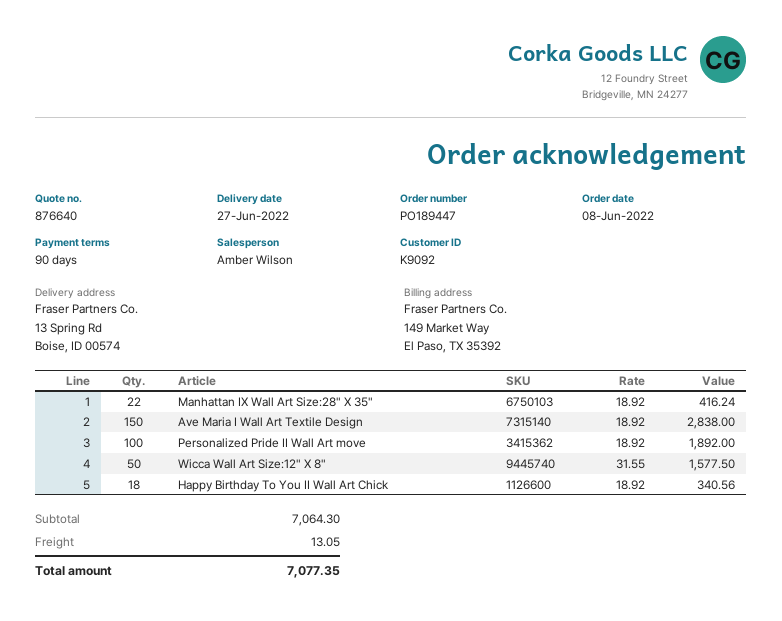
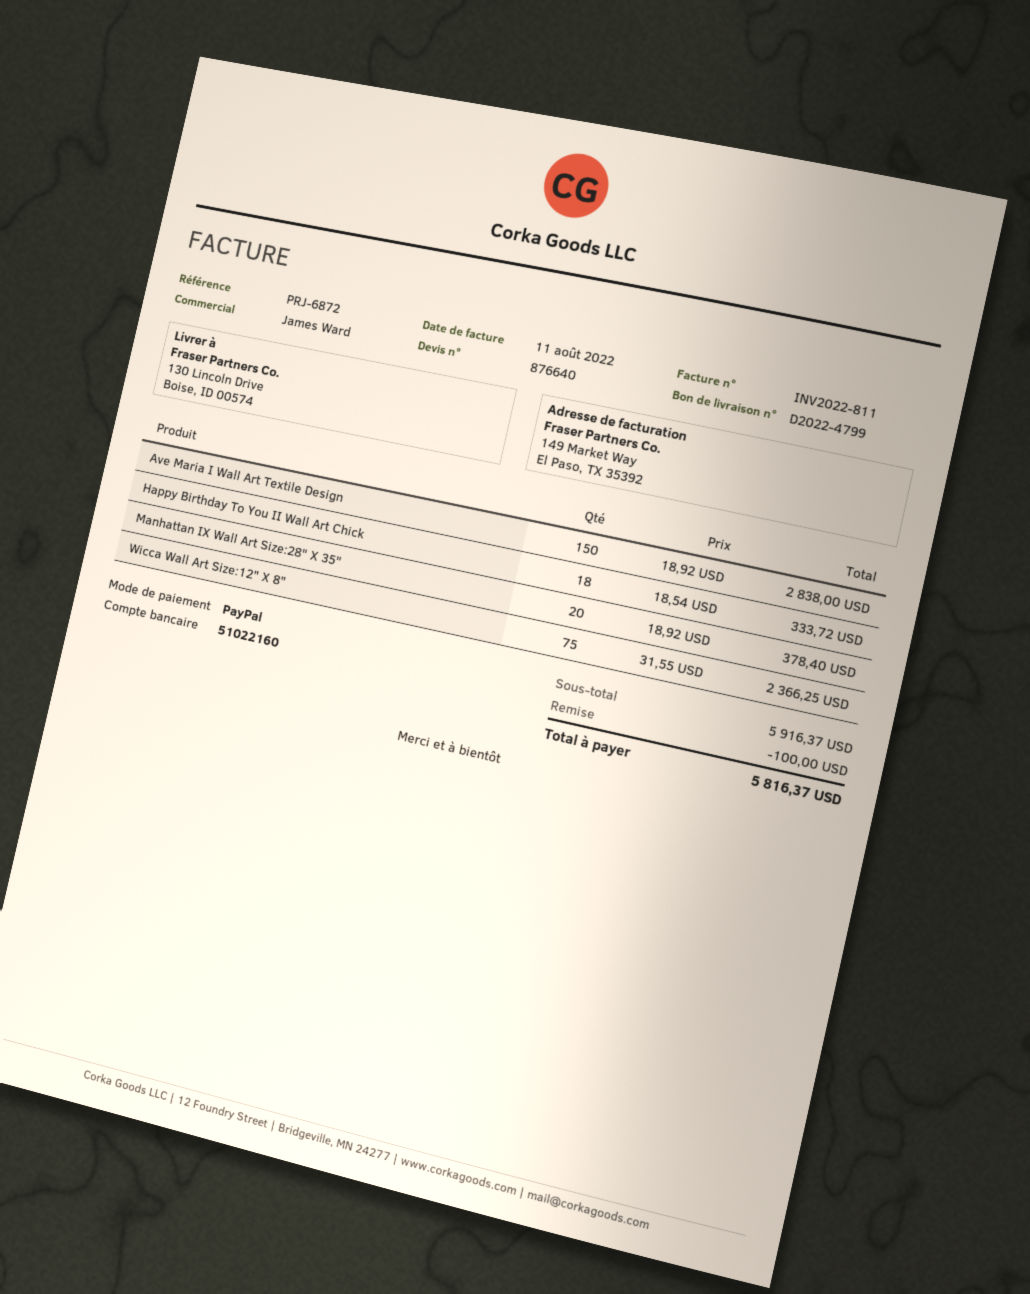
sales rep: Amber Wilson -> James Ward
ship to: 13 Spring Rd, Boise, ID 00574 -> 130 Lincoln Drive, Boise, ID 00574
Manhattan IX Wall Art Size:28" X 35": 22 x 18.92 = 416.24 -> 20 x 18.92 = 378.40
Personalized Pride II Wall Art move: 100 x 18.92 = 1892.00 -> none
Wicca Wall Art Size:12" X 8": 50 x 31.55 = 1577.50 -> 75 x 31.55 = 2366.25
Happy Birthday To You II Wall Art Chick: 18 x 18.92 = 340.56 -> 18 x 18.54 = 333.72
subtotal: 7064.30 -> 5916.37
discount: none -> 100.00
shipping: 13.05 -> none
total: 7077.35 -> 5816.37

